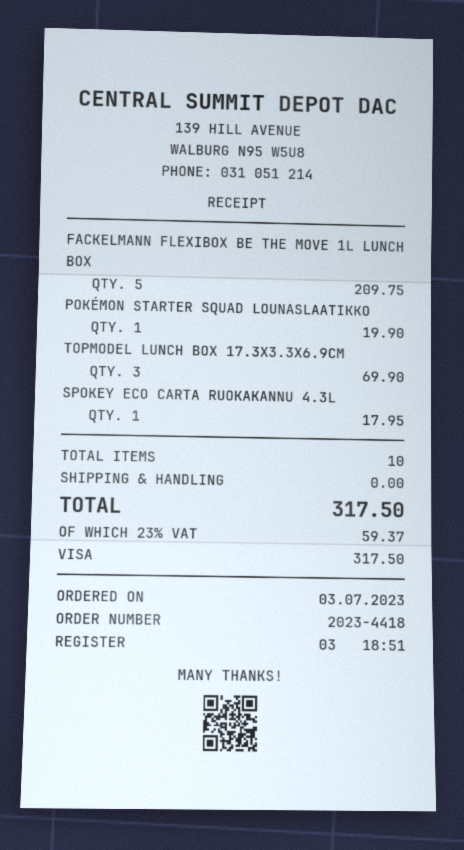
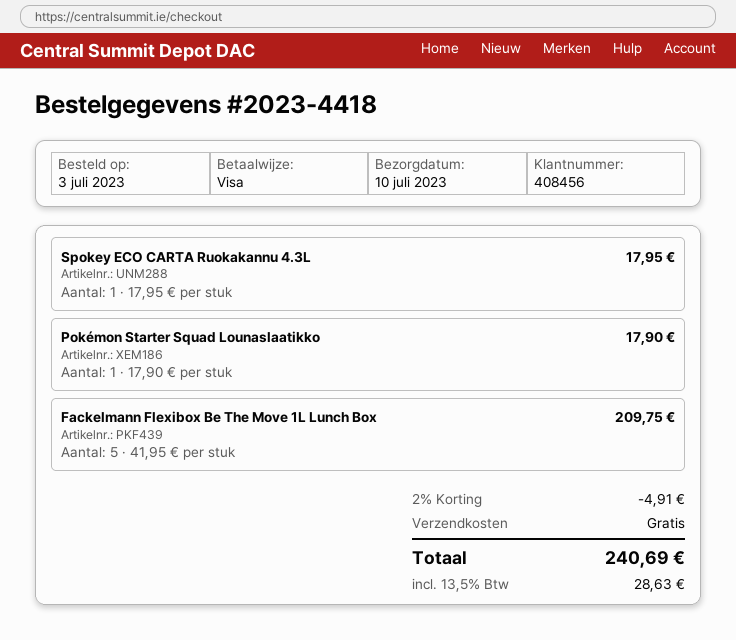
POKÉMON STARTER SQUAD LOUNASLAATIKKO: 1 for 19.90 -> 1 for 17.90
TOPMODEL LUNCH BOX 17.3X3.3X6.9CM: 3 for 69.90 -> none
discount: none -> 2% = 4.91
tax: 23% = 59.37 -> 13.5% = 28.63
total: 317.50 -> 240.69

